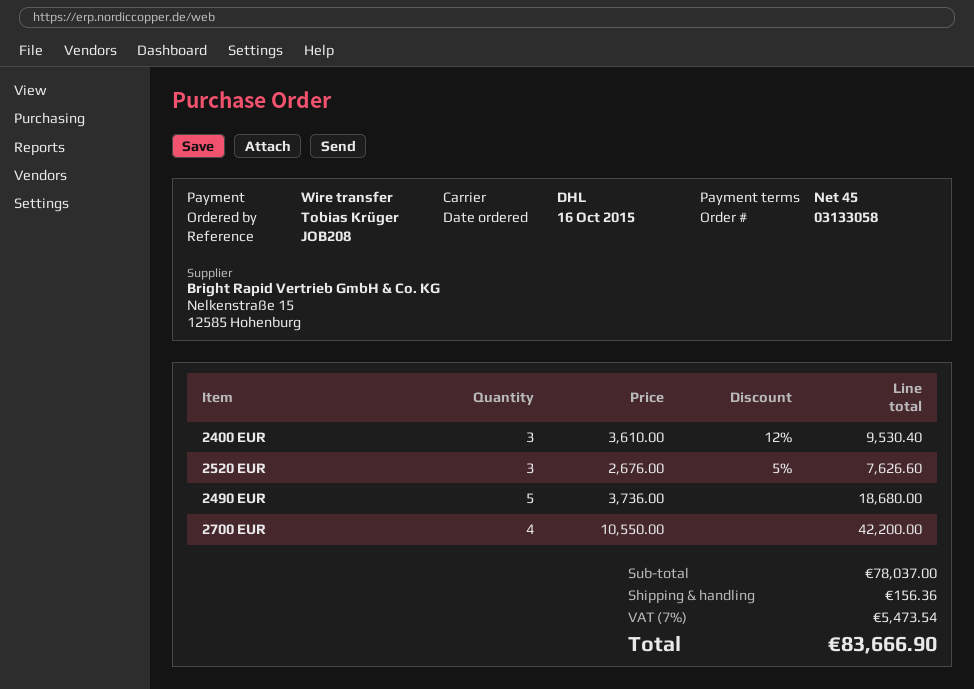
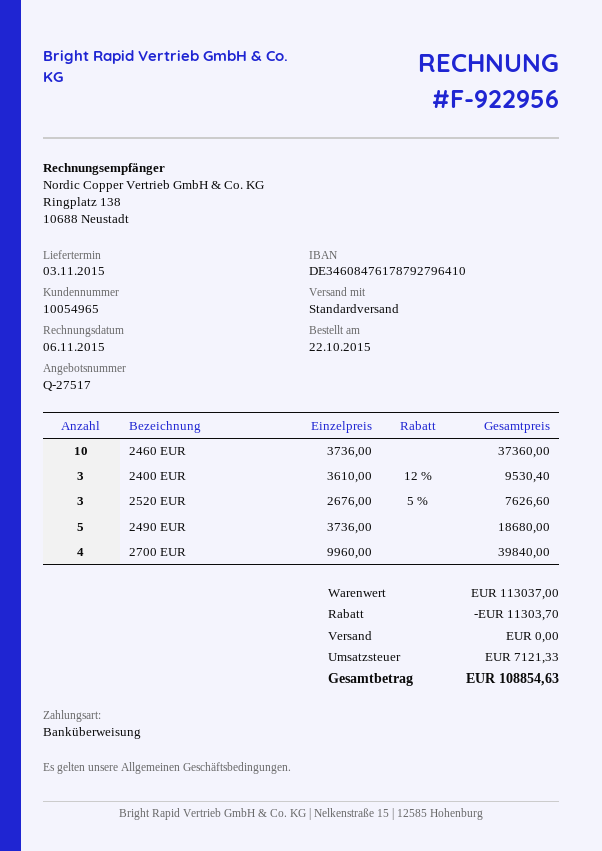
order date: 2015-10-16 -> 2015-10-22
shipping method: DHL -> standard
2700 EUR: 4 x 10550.00 = 42200.00 -> 4 x 9960.00 = 39840.00
2460 EUR: none -> 10 x 3736.00 = 37360.00
subtotal: 78037.00 -> 113037.00
discount: none -> 11303.70
shipping: 156.36 -> 0.00
tax: 5473.54 -> 7121.33
total: 83666.90 -> 108854.63

